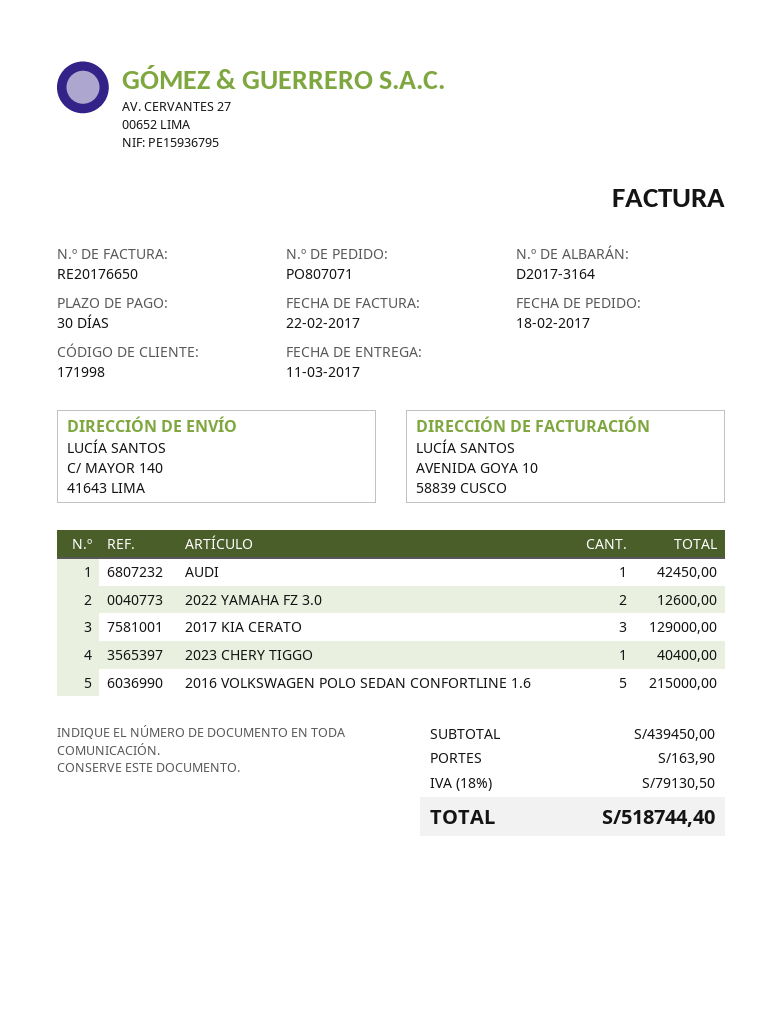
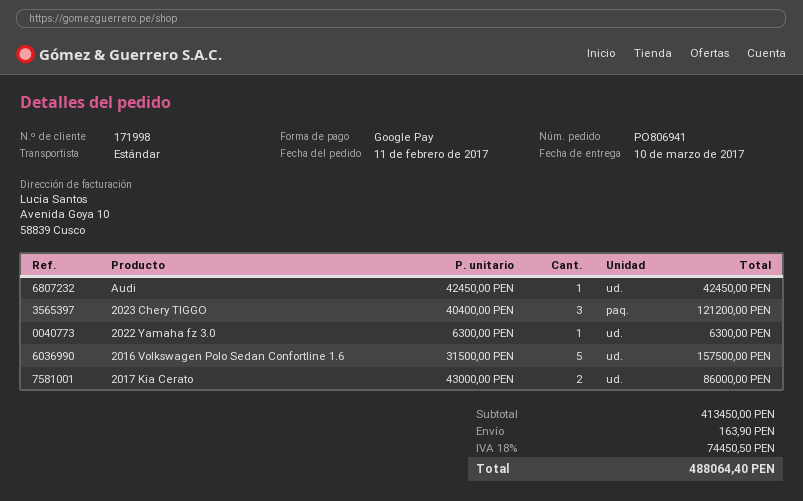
order number: PO807071 -> PO806941
order date: 2017-02-18 -> 2017-02-11
delivery date: 2017-03-11 -> 2017-03-10
2022 YAMAHA FZ 3.0: 2 for 12600.00 -> 1 for 6300.00
2017 KIA CERATO: 3 for 129000.00 -> 2 for 86000.00
2023 CHERY TIGGO: 1 for 40400.00 -> 3 for 121200.00
2016 VOLKSWAGEN POLO SEDAN CONFORTLINE 1.6: 5 for 215000.00 -> 5 for 157500.00
subtotal: 439450.00 -> 413450.00
tax: 18% = 79130.50 -> 18% = 74450.50
total: 518744.40 -> 488064.40

